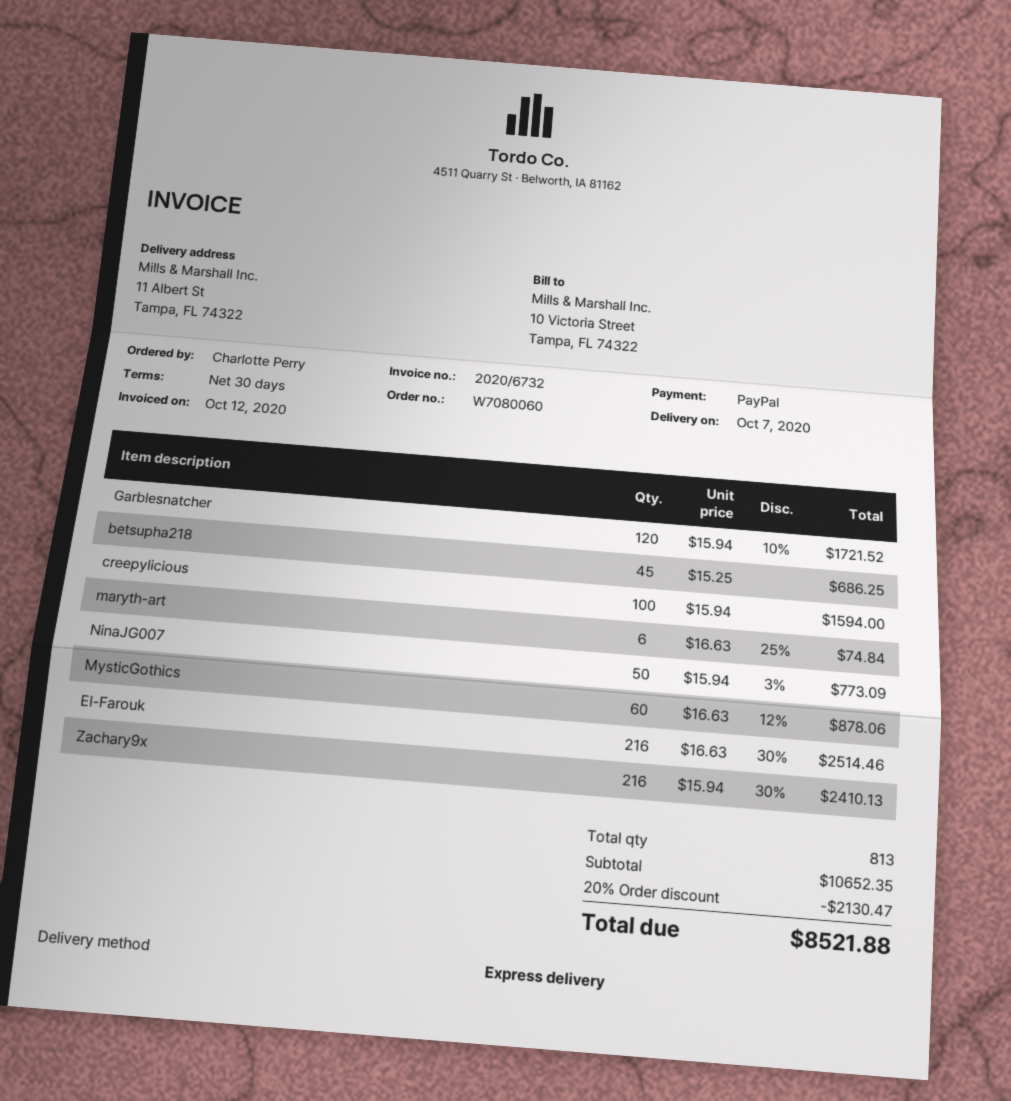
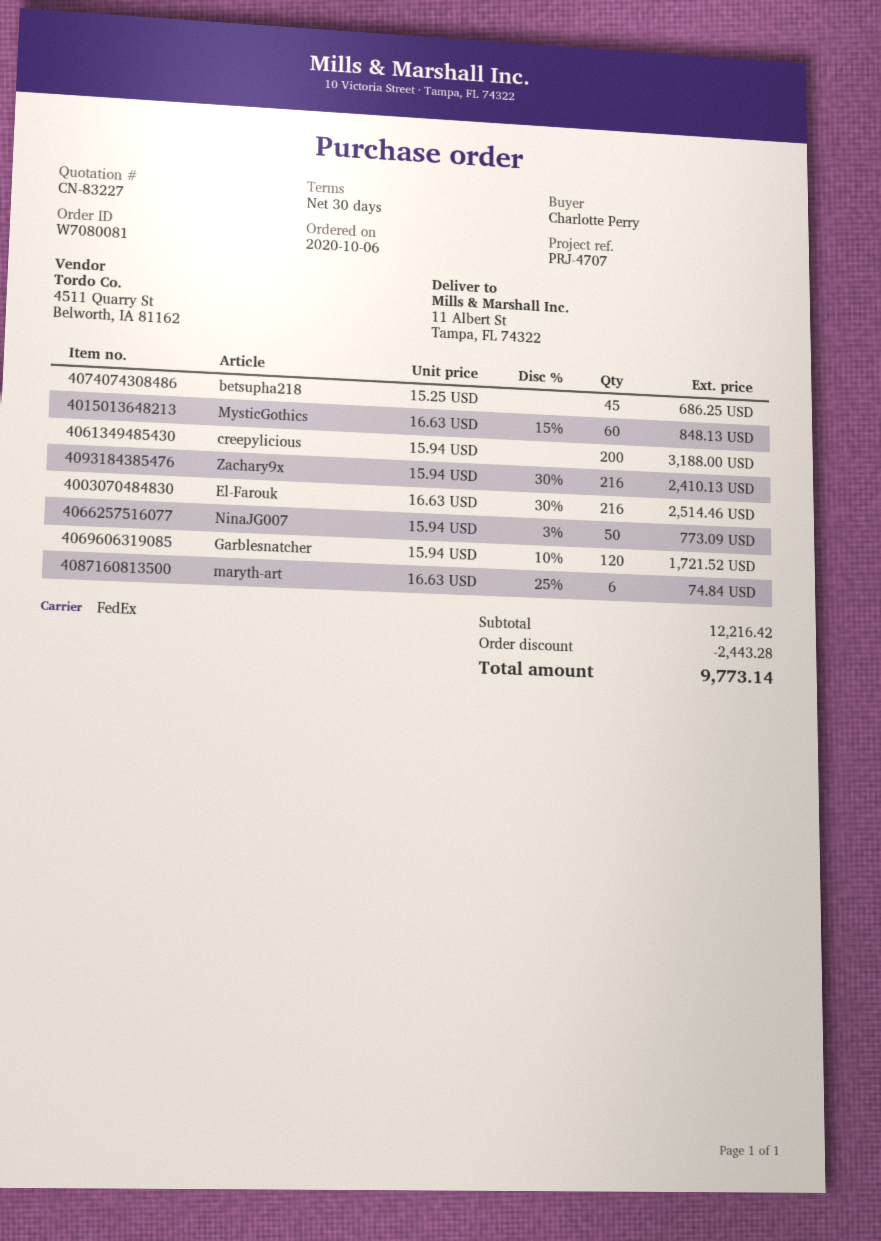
order number: W7080060 -> W7080081
shipping method: express -> FedEx
creepylicious: 100 x 15.94 = 1594.00 -> 200 x 15.94 = 3188.00
MysticGothics: 60 x 16.63 - 12% = 878.06 -> 60 x 16.63 - 15% = 848.13
subtotal: 10652.35 -> 12216.42
discount: 2130.47 -> 2443.28
total: 8521.88 -> 9773.14

